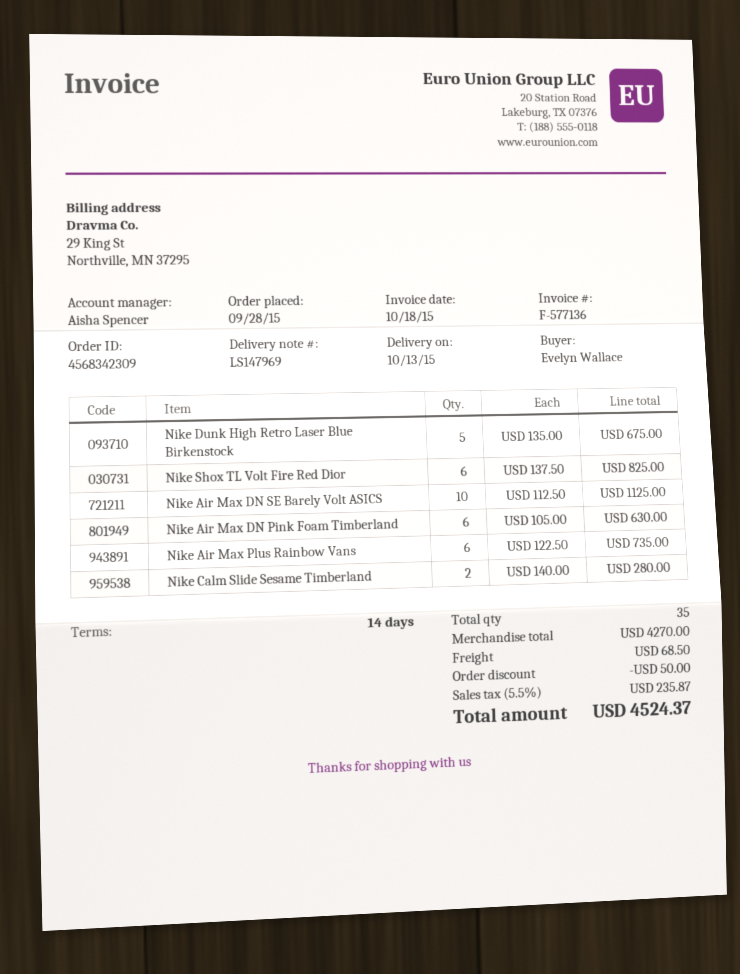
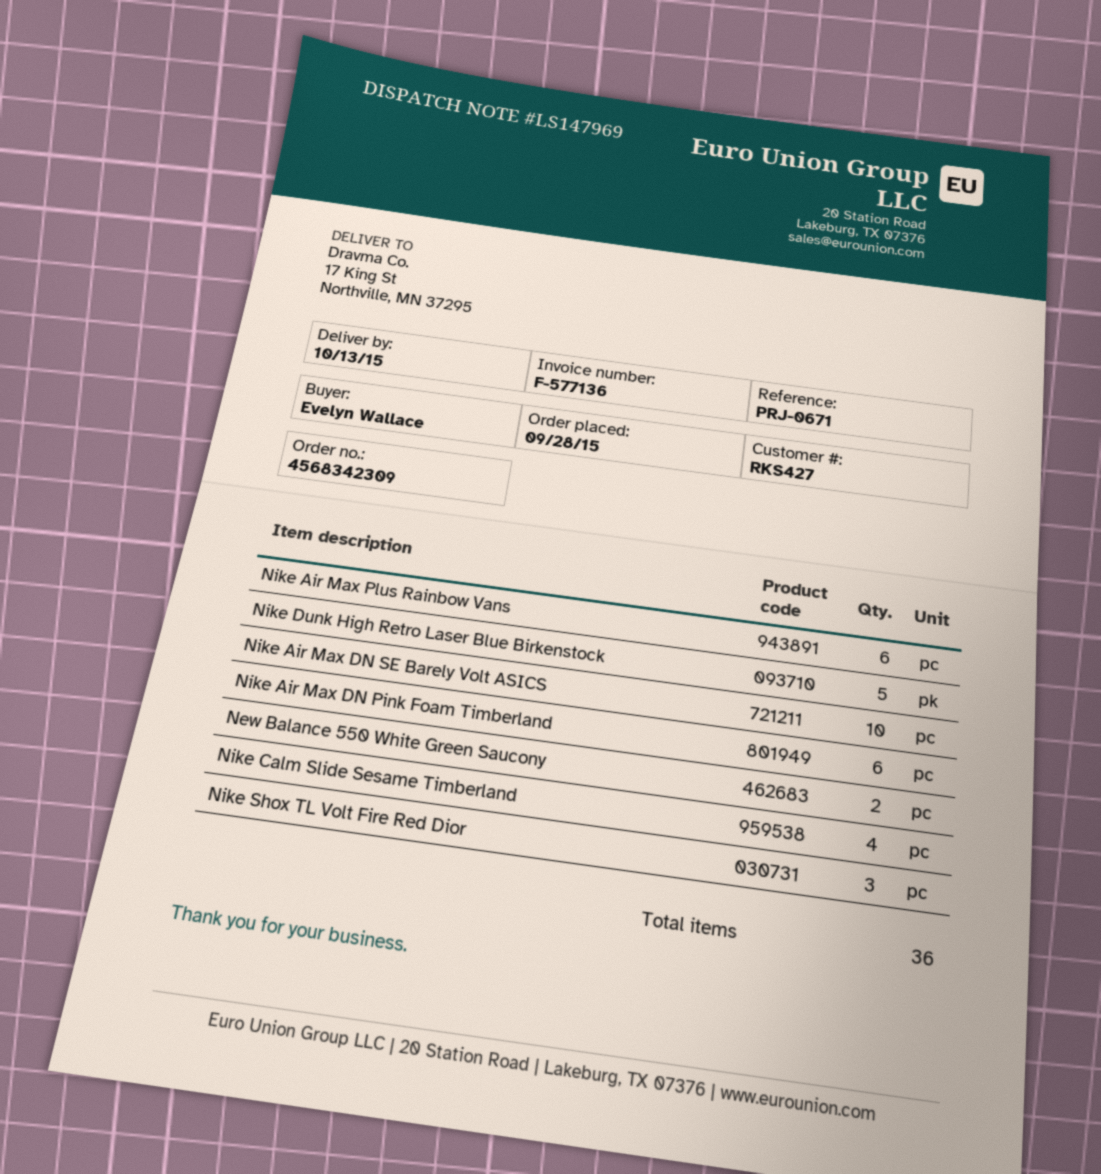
Nike Shox TL Volt Fire Red Dior: 6 -> 3
Nike Calm Slide Sesame Timberland: 2 -> 4
New Balance 550 White Green Saucony: none -> 2
total quantity: 35 -> 36

